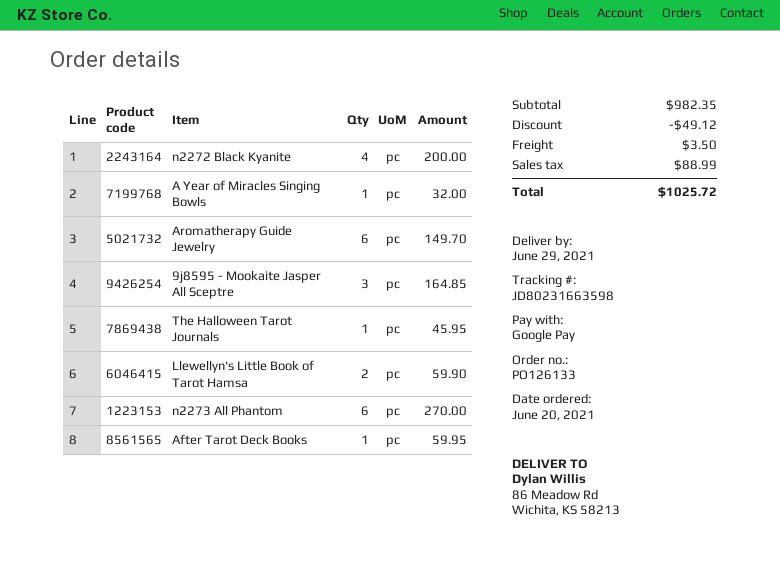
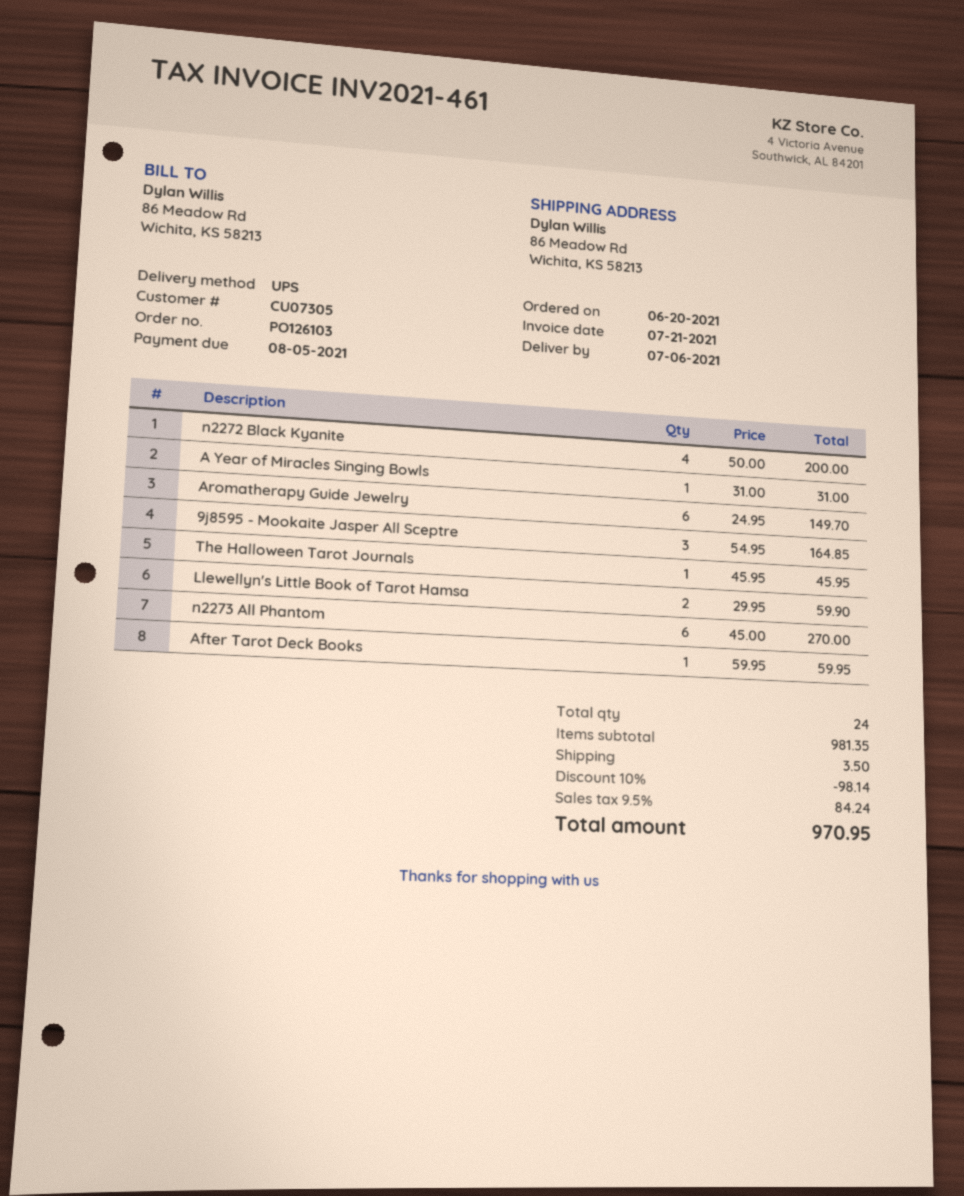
order number: PO126133 -> PO126103
delivery date: 2021-06-29 -> 2021-07-06
A Year of Miracles Singing Bowls: 1 for 32.00 -> 1 for 31.00
subtotal: 982.35 -> 981.35
discount: 49.12 -> 98.14
tax: 88.99 -> 84.24
total: 1025.72 -> 970.95

